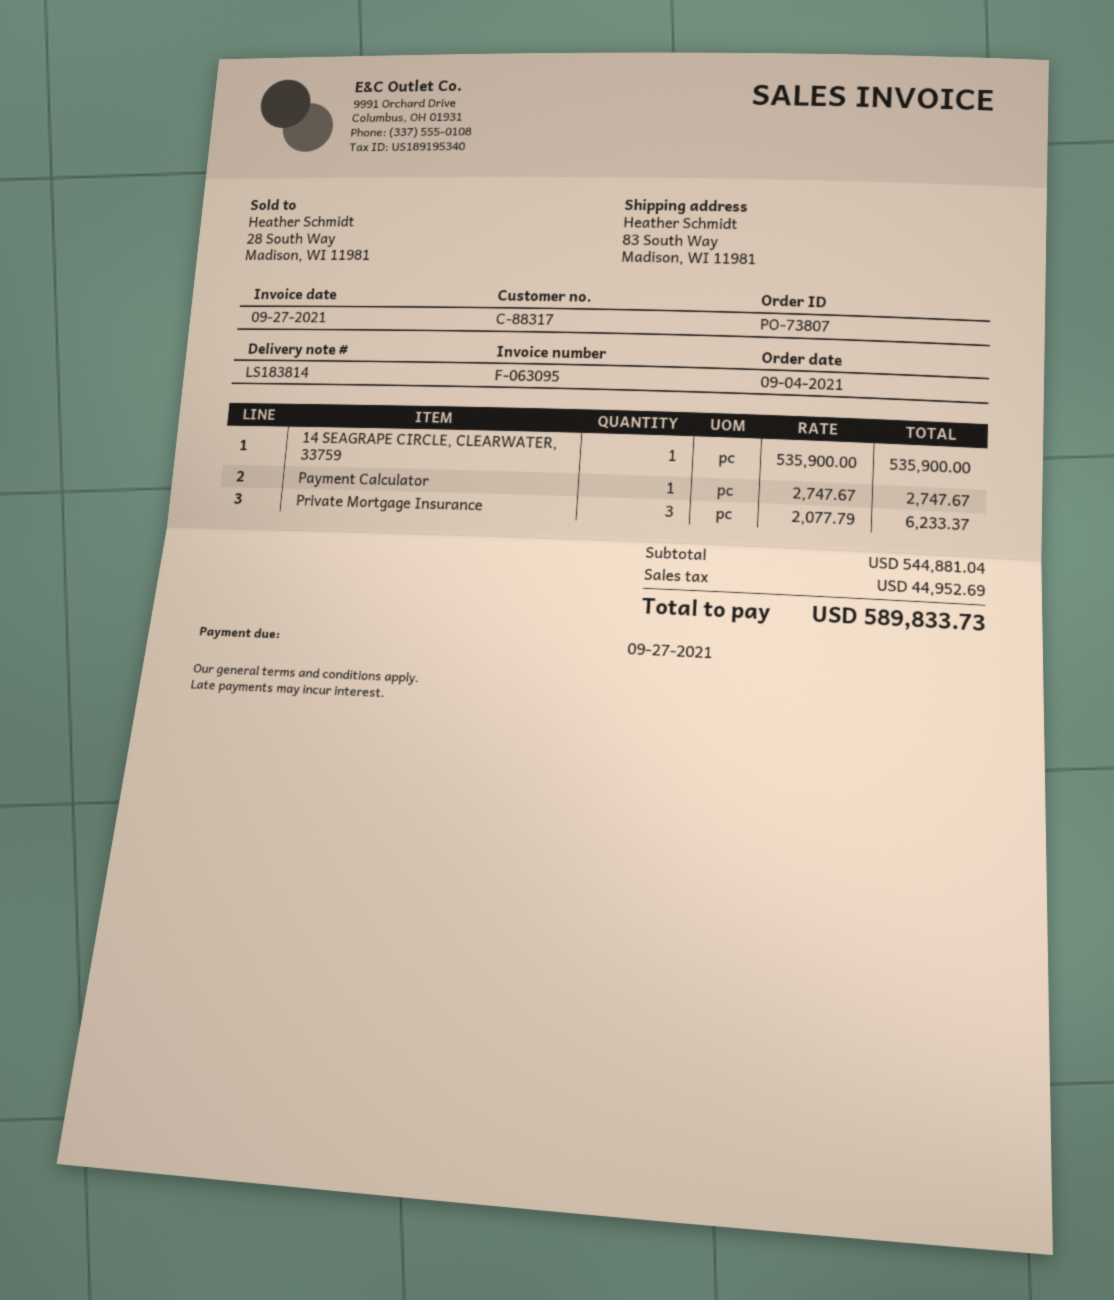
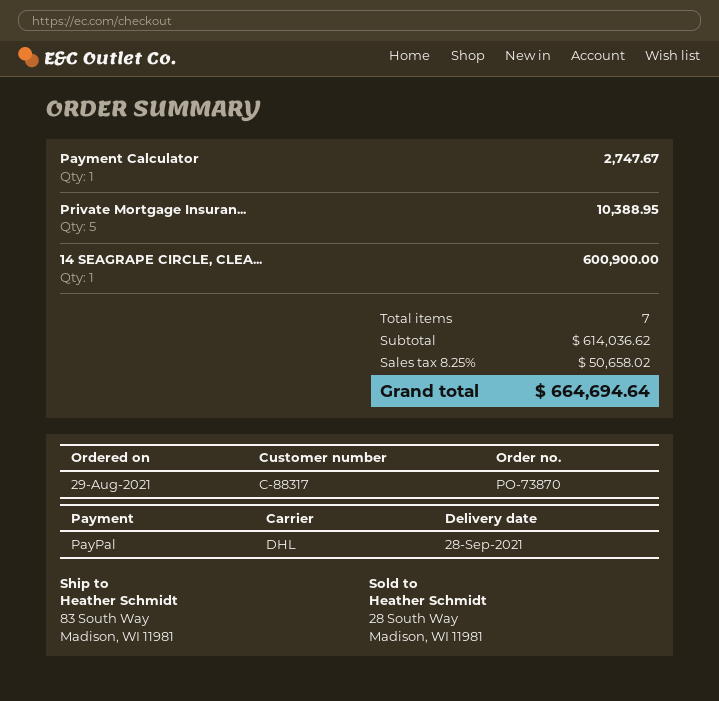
order number: PO-73807 -> PO-73870
order date: 2021-09-04 -> 2021-08-29
14 SEAGRAPE CIRCLE, CLEARWATER, 33759: 1 for 535900.00 -> 1 for 600900.00
Private Mortgage Insurance: 3 for 6233.37 -> 5 for 10388.95
subtotal: 544881.04 -> 614036.62
tax: 44952.69 -> 50658.02
total: 589833.73 -> 664694.64

